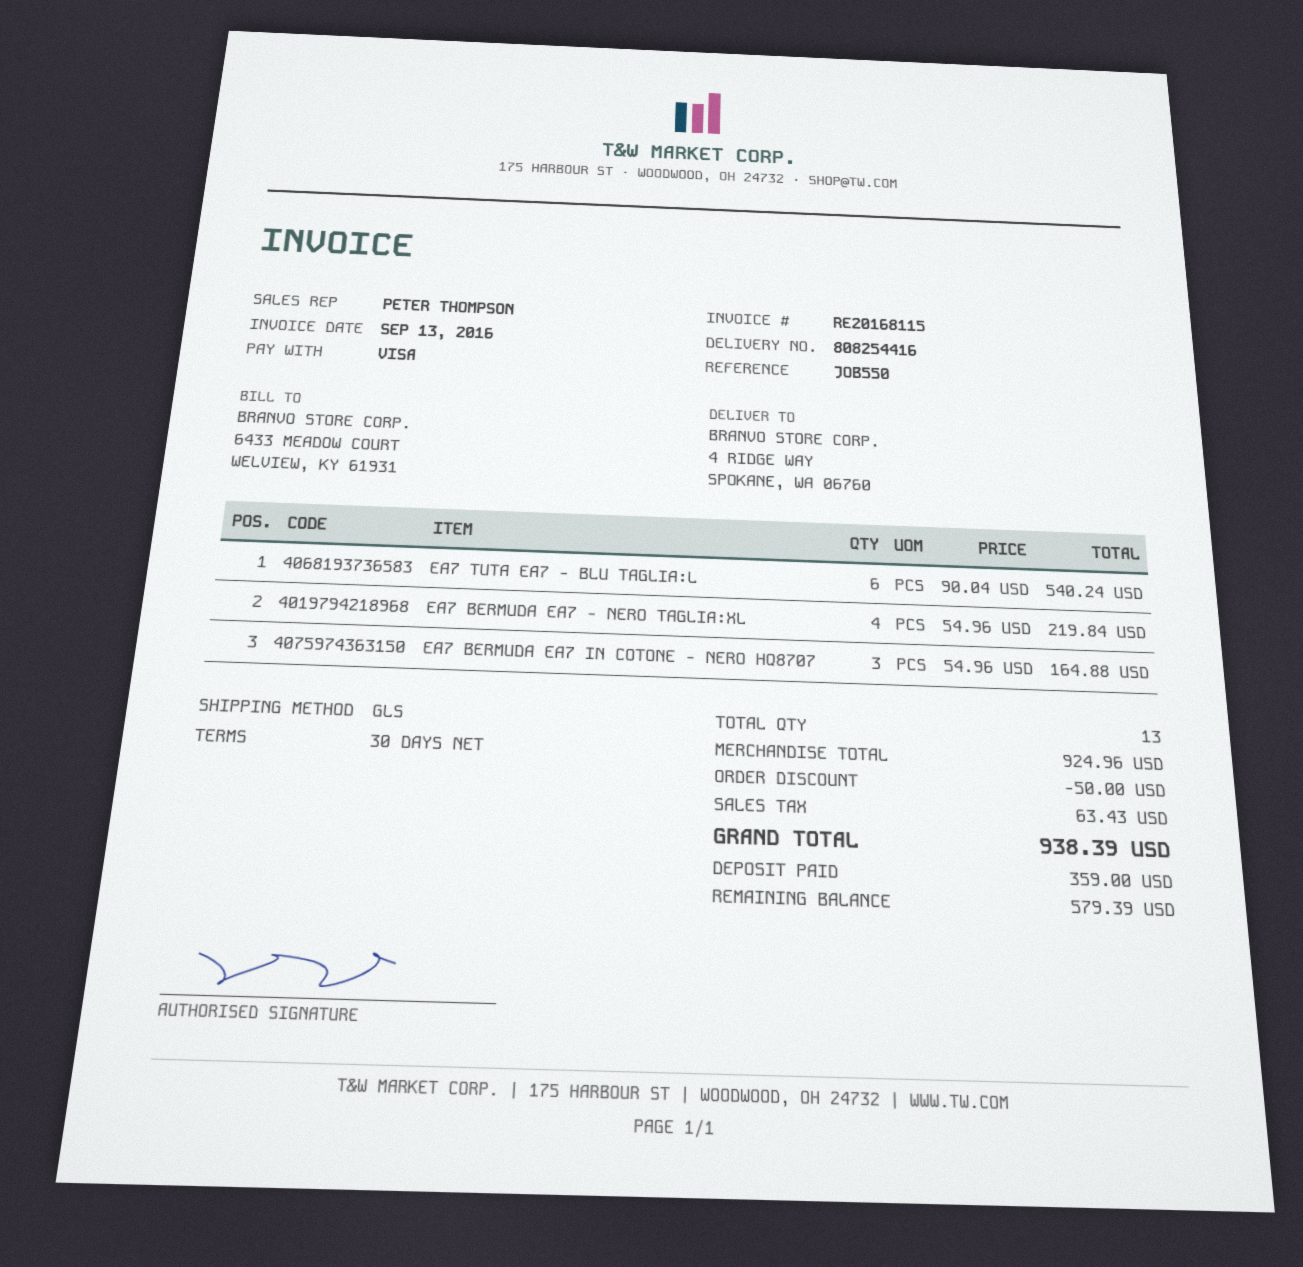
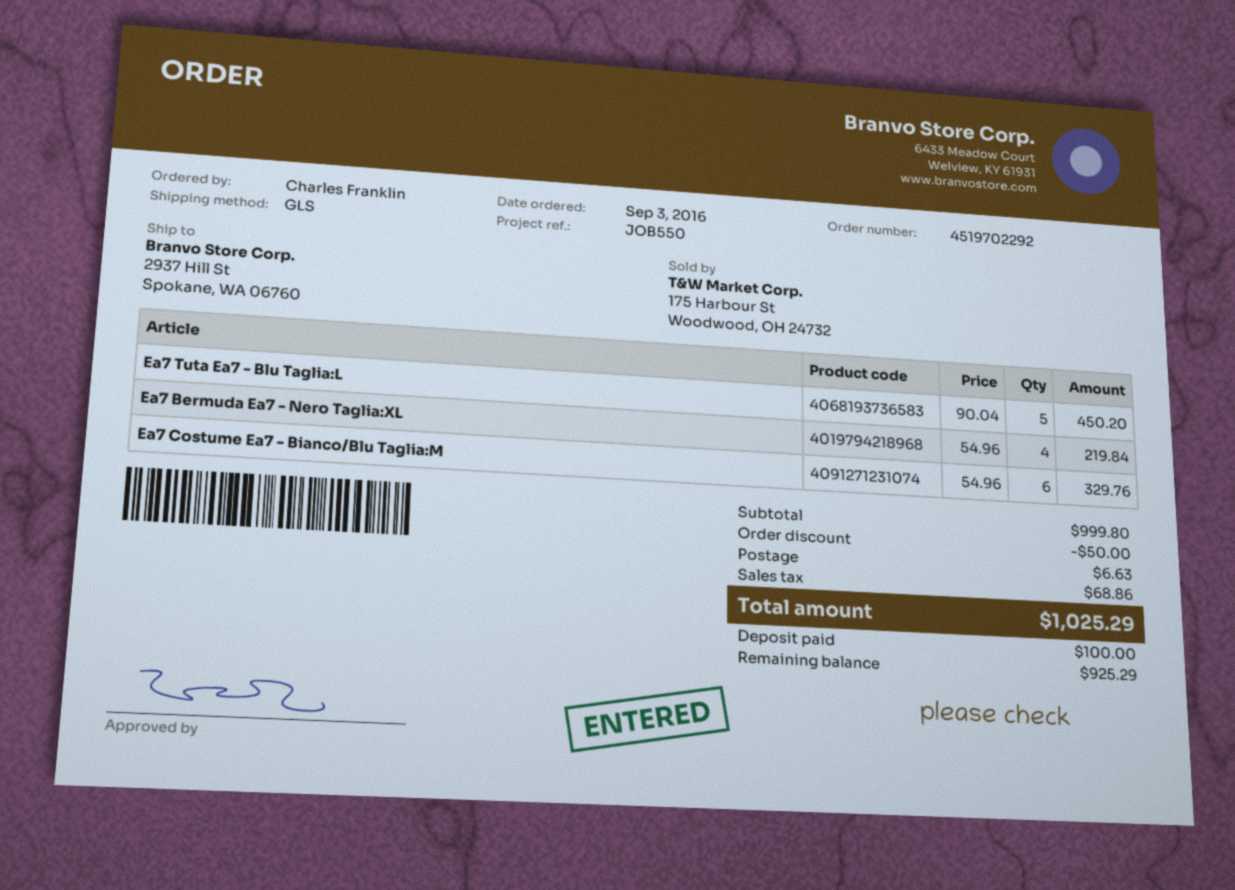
ship to: 4 RIDGE WAY, SPOKANE, WA 06760 -> 2937 Hill St, Spokane, WA 06760
EA7 TUTA EA7 - BLU TAGLIA:L: 6 x 90.04 = 540.24 -> 5 x 90.04 = 450.20
EA7 BERMUDA EA7 IN COTONE - NERO HQ8707: 3 x 54.96 = 164.88 -> none
Ea7 Costume Ea7 - Bianco/Blu Taglia:M: none -> 6 x 54.96 = 329.76
subtotal: 924.96 -> 999.80
shipping: none -> 6.63
tax: 63.43 -> 68.86
total: 938.39 -> 1025.29
deposit: 359.00 -> 100.00
balance: 579.39 -> 925.29

